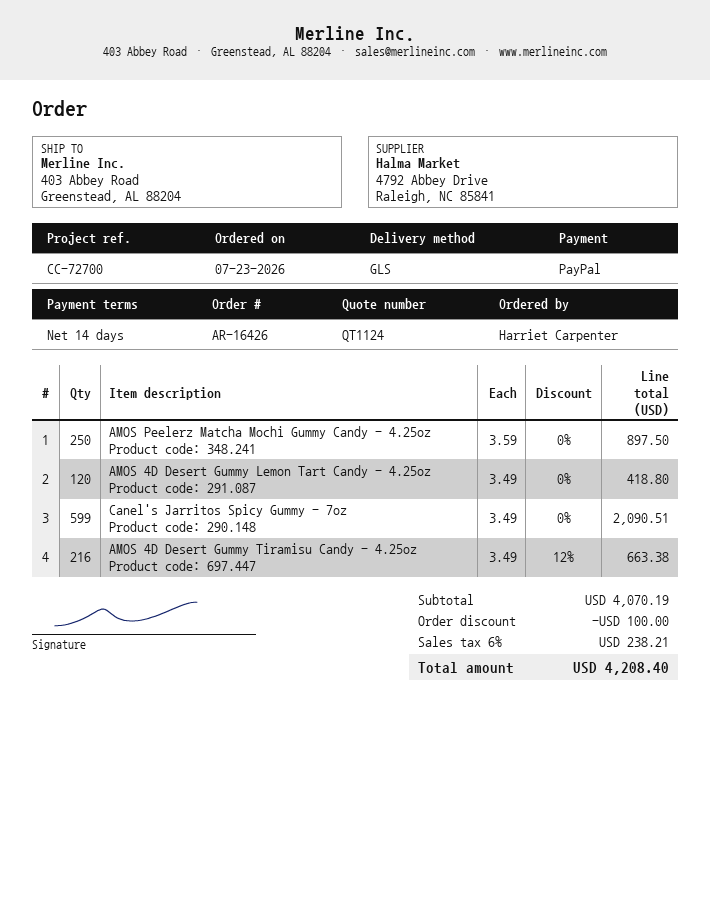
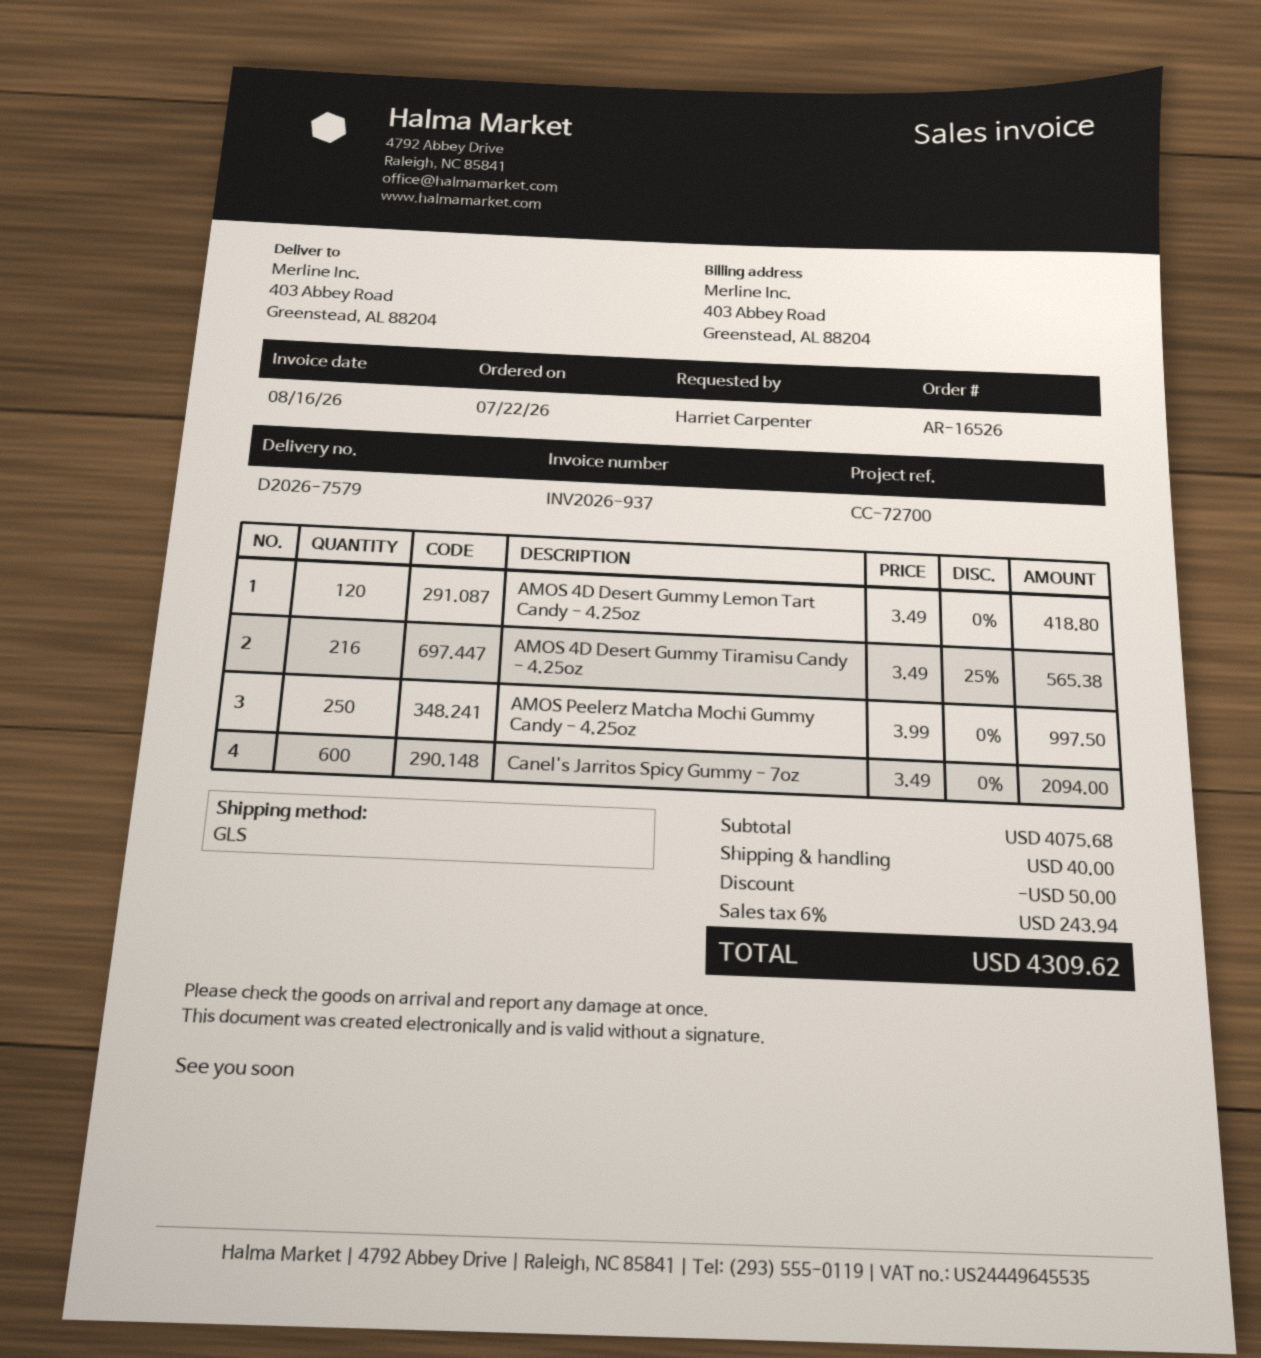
order number: AR-16426 -> AR-16526
order date: 2026-07-23 -> 2026-07-22
AMOS Peelerz Matcha Mochi Gummy Candy - 4.25oz: 250 x 3.59 = 897.50 -> 250 x 3.99 = 997.50
Canel's Jarritos Spicy Gummy - 7oz: 599 x 3.49 = 2090.51 -> 600 x 3.49 = 2094.00
AMOS 4D Desert Gummy Tiramisu Candy - 4.25oz: 216 x 3.49 - 12% = 663.38 -> 216 x 3.49 - 25% = 565.38
subtotal: 4070.19 -> 4075.68
discount: 100.00 -> 50.00
shipping: none -> 40.00
tax: 6% = 238.21 -> 6% = 243.94
total: 4208.40 -> 4309.62

